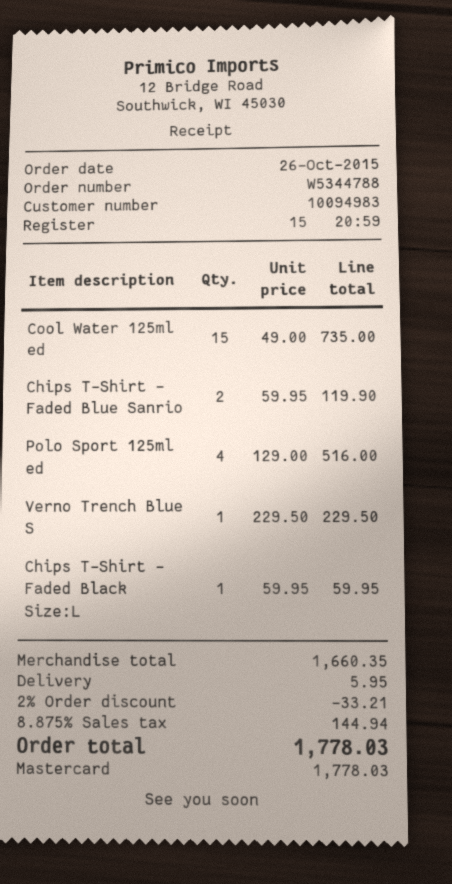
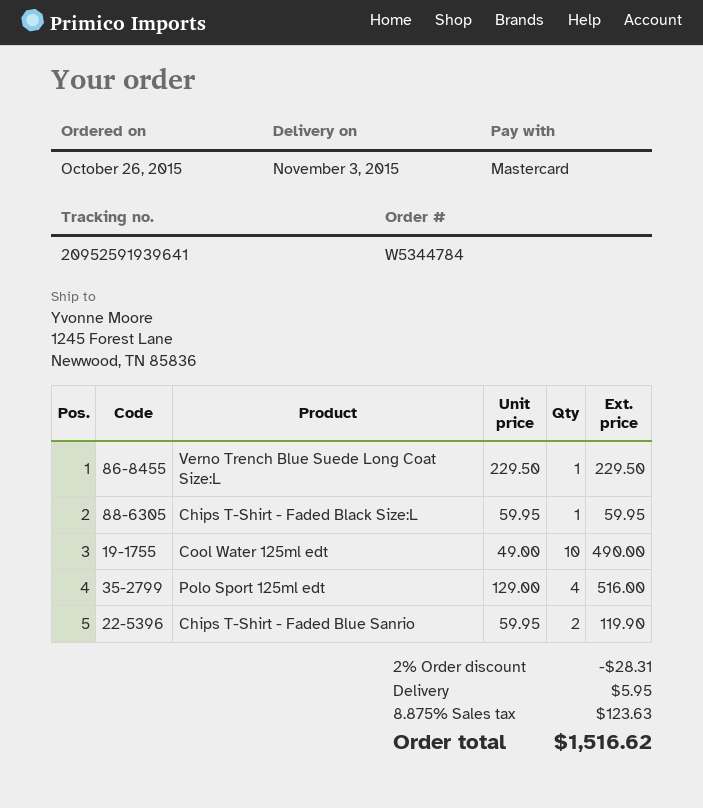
order number: W5344788 -> W5344784
Cool Water 125ml ed: 15 x 49.00 = 735.00 -> 10 x 49.00 = 490.00
discount: 2% = 33.21 -> 2% = 28.31
tax: 8.875% = 144.94 -> 8.875% = 123.63
total: 1778.03 -> 1516.62

